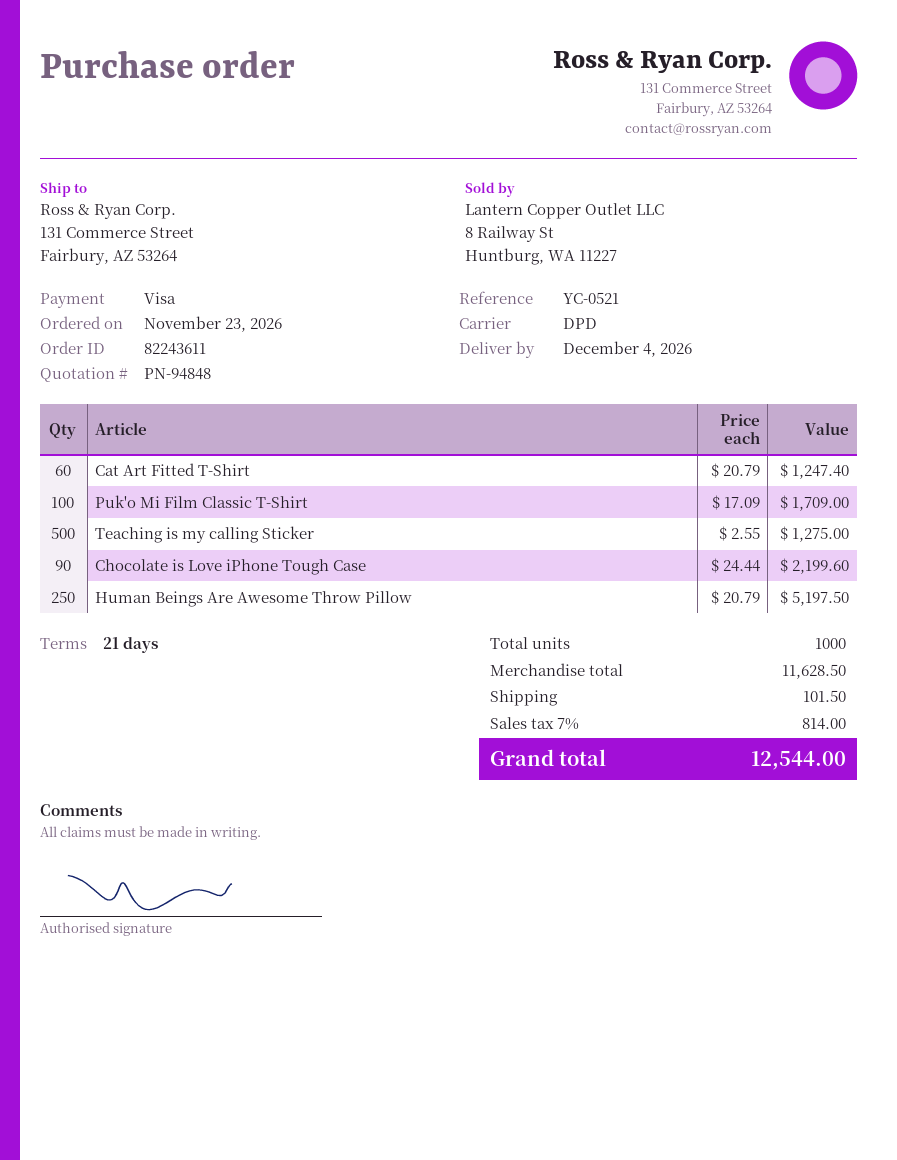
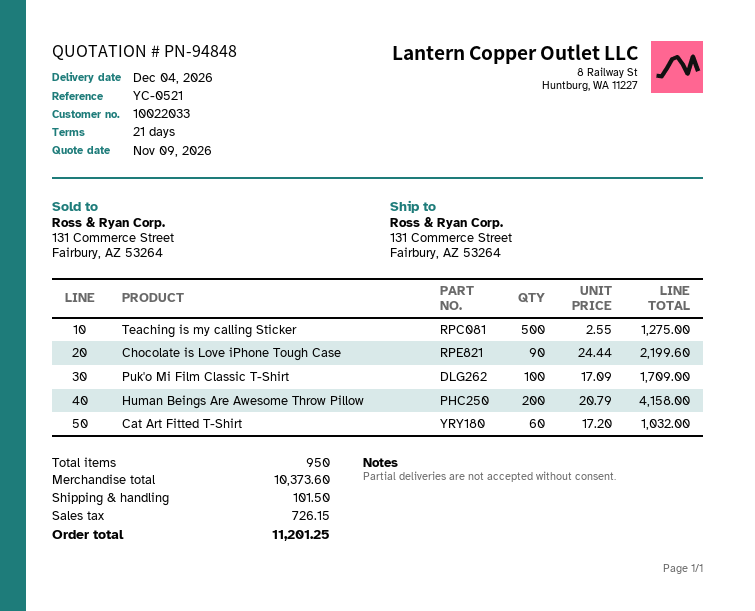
Cat Art Fitted T-Shirt: 60 x 20.79 = 1247.40 -> 60 x 17.20 = 1032.00
Human Beings Are Awesome Throw Pillow: 250 x 20.79 = 5197.50 -> 200 x 20.79 = 4158.00
total quantity: 1000 -> 950
subtotal: 11628.50 -> 10373.60
tax: 814.00 -> 726.15
total: 12544.00 -> 11201.25

